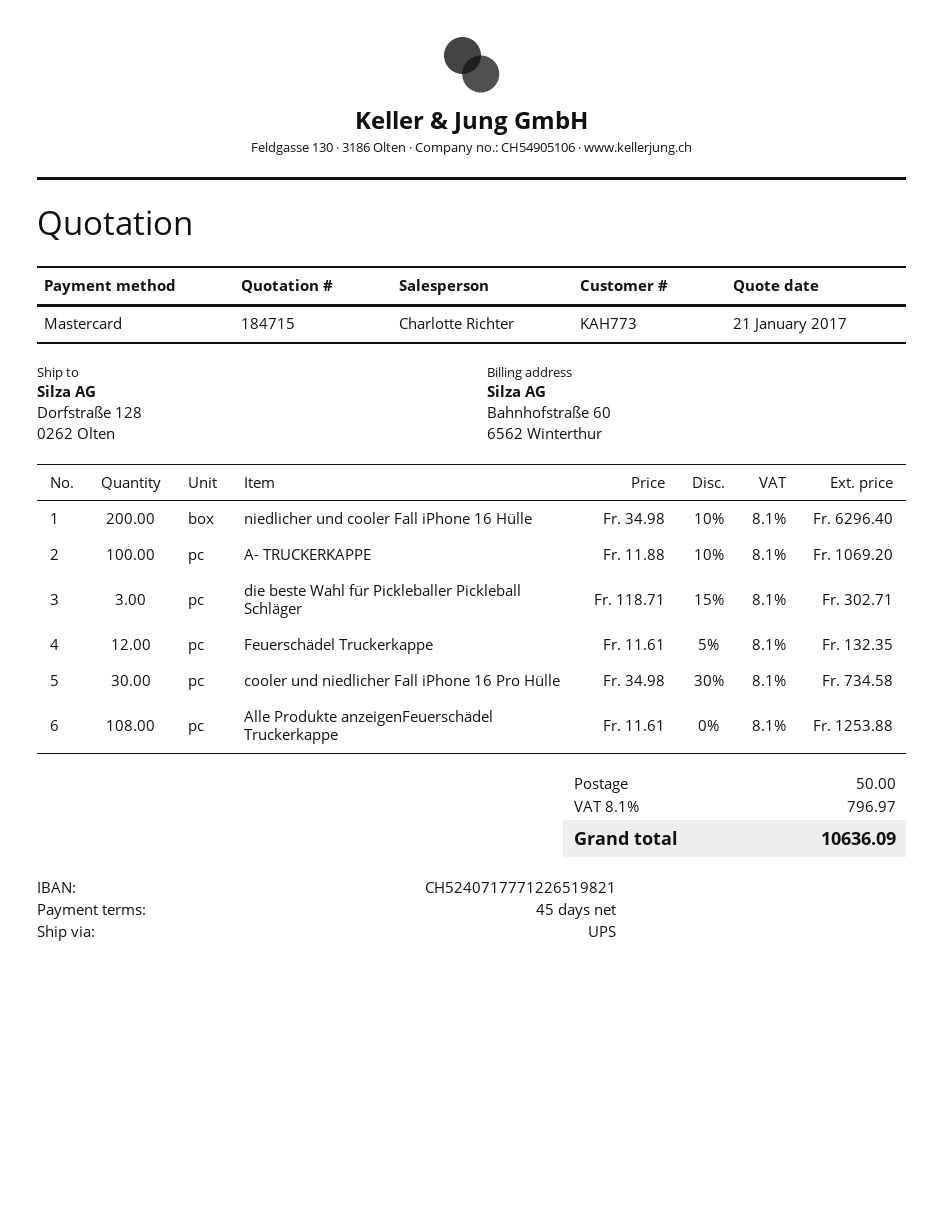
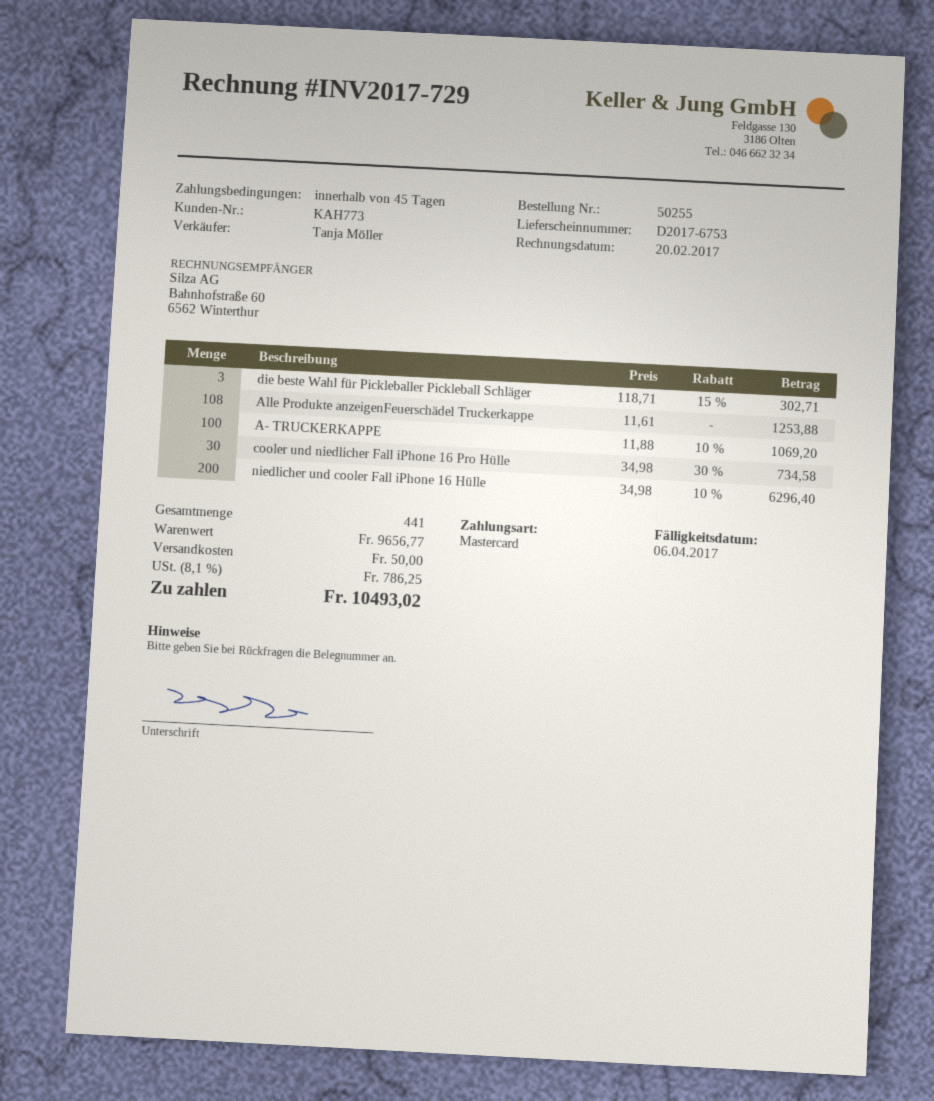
sales rep: Charlotte Richter -> Tanja Möller
Feuerschädel Truckerkappe: 12 x 11.61 - 5% = 132.35 -> none
tax: 8.1% = 796.97 -> 8.1% = 786.25
total: 10636.09 -> 10493.02

